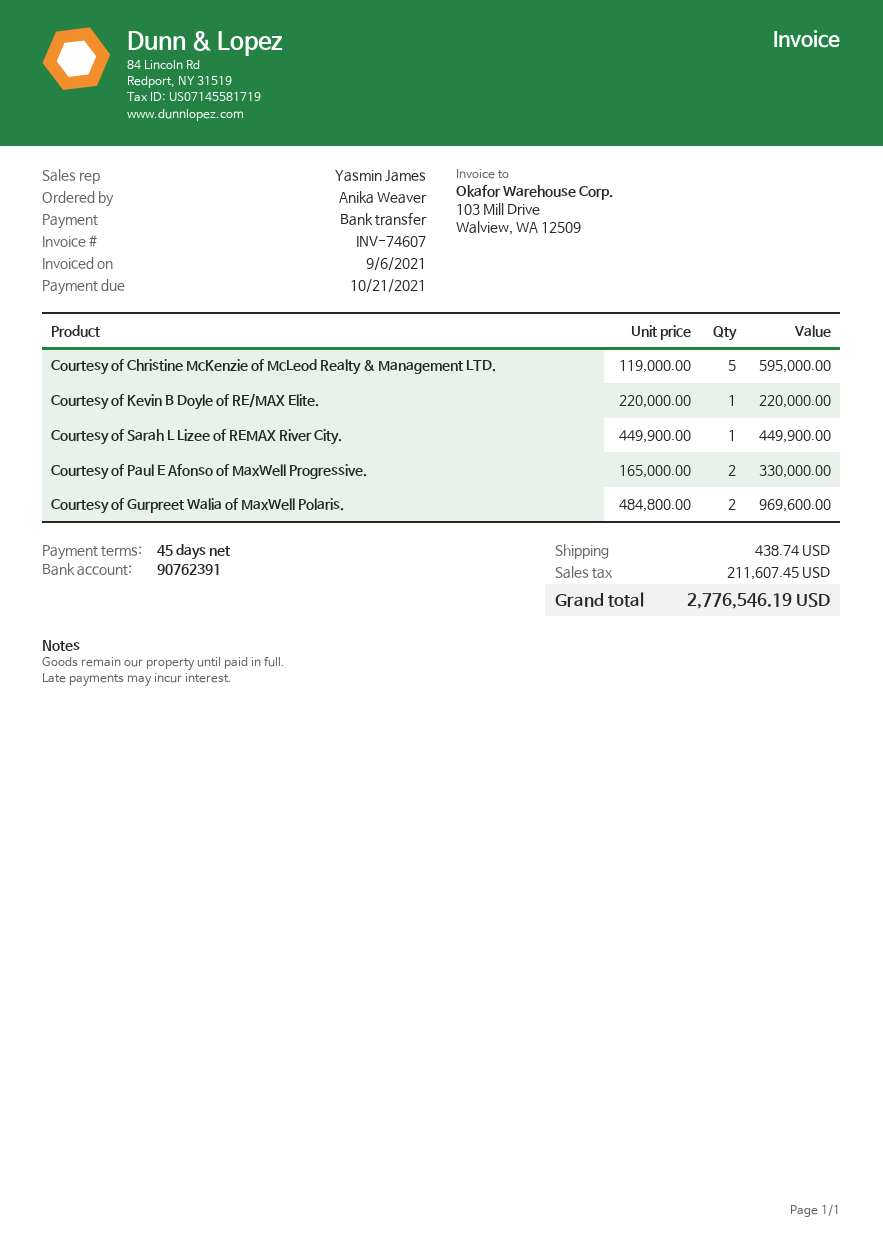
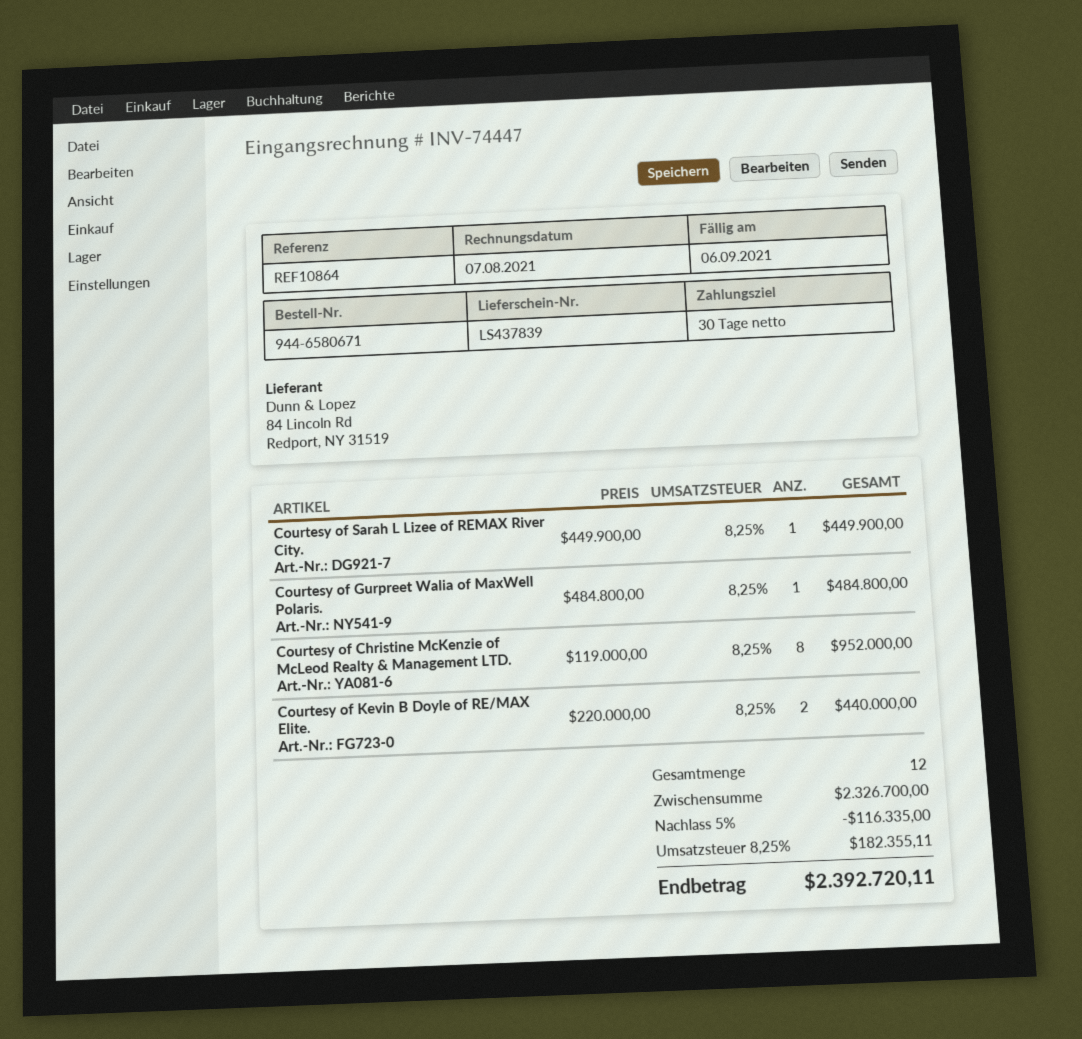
invoice number: INV-74607 -> INV-74447
invoice date: 2021-09-06 -> 2021-08-07
payment terms: 45 days -> 30 days
due date: 2021-10-21 -> 2021-09-06
Courtesy of Christine McKenzie of McLeod Realty & Management LTD.: 5 x 119000.00 = 595000.00 -> 8 x 119000.00 = 952000.00
Courtesy of Kevin B Doyle of RE/MAX Elite.: 1 x 220000.00 = 220000.00 -> 2 x 220000.00 = 440000.00
Courtesy of Paul E Afonso of MaxWell Progressive.: 2 x 165000.00 = 330000.00 -> none
Courtesy of Gurpreet Walia of MaxWell Polaris.: 2 x 484800.00 = 969600.00 -> 1 x 484800.00 = 484800.00
discount: none -> 5% = 116335.00
shipping: 438.74 -> none
tax: 211607.45 -> 182355.11
total: 2776546.19 -> 2392720.11

